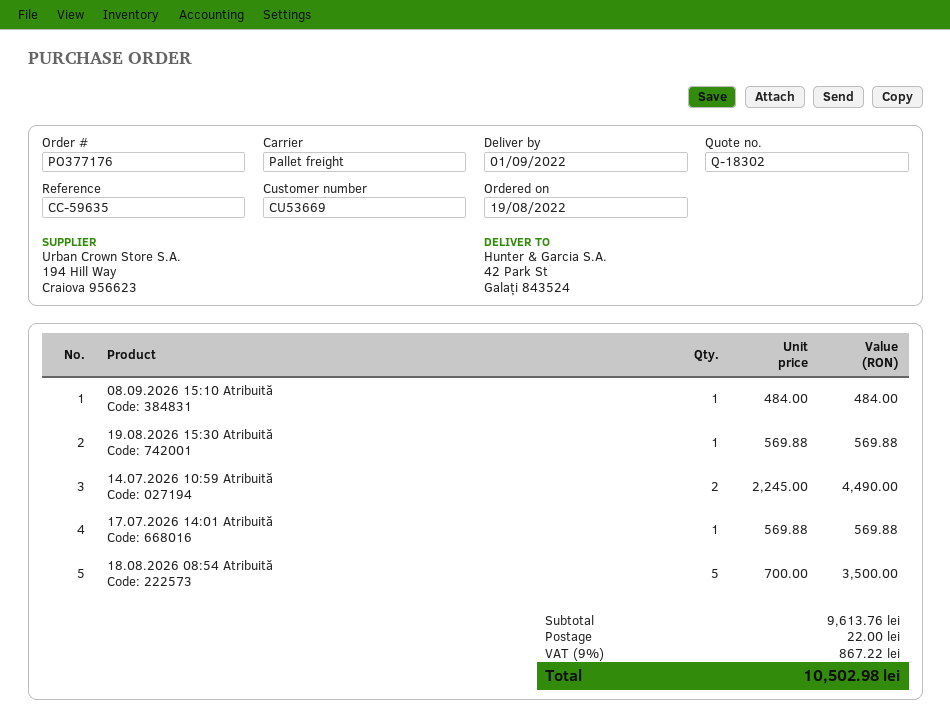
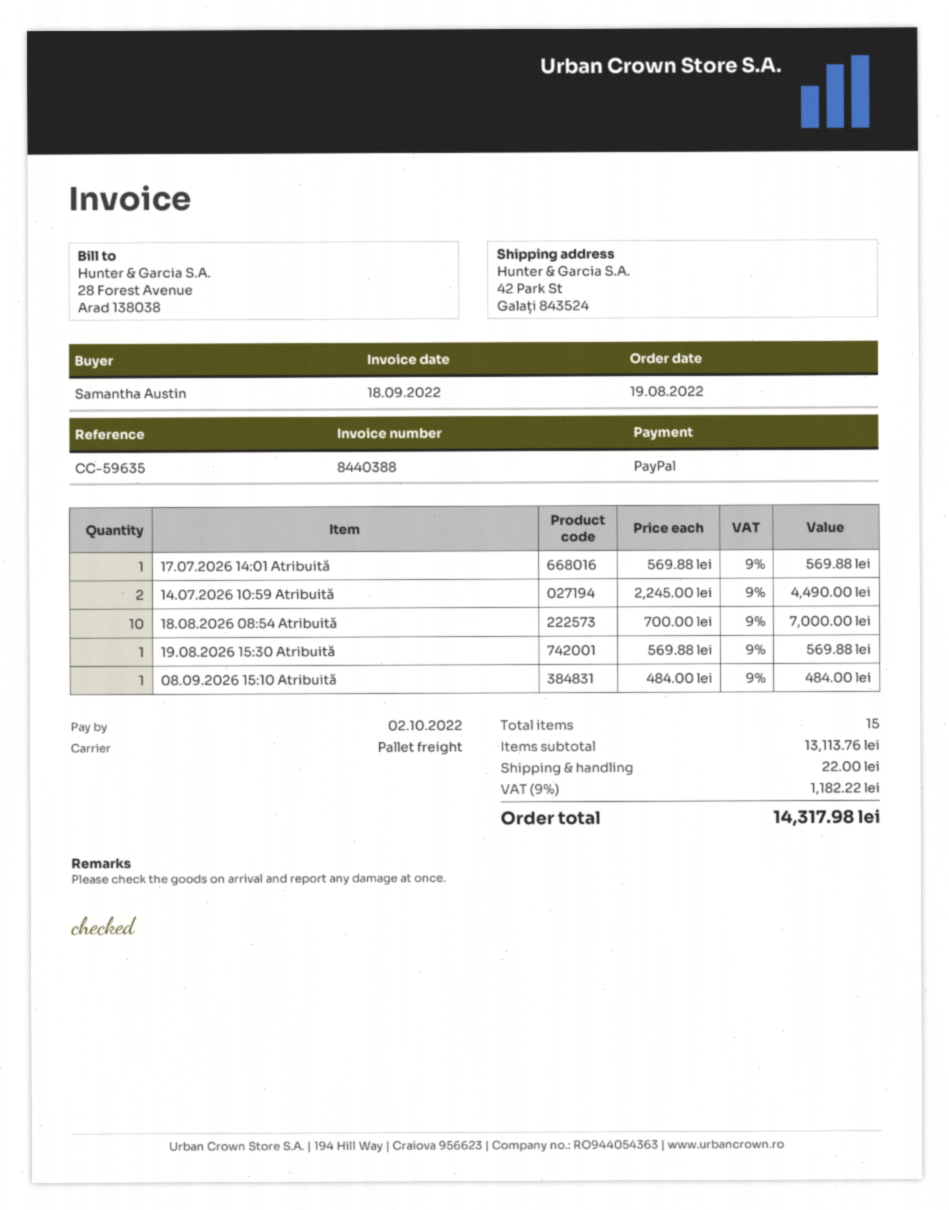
18.08.2026 08:54 Atribuită: 5 x 700.00 = 3500.00 -> 10 x 700.00 = 7000.00
subtotal: 9613.76 -> 13113.76
tax: 9% = 867.22 -> 9% = 1182.22
total: 10502.98 -> 14317.98

